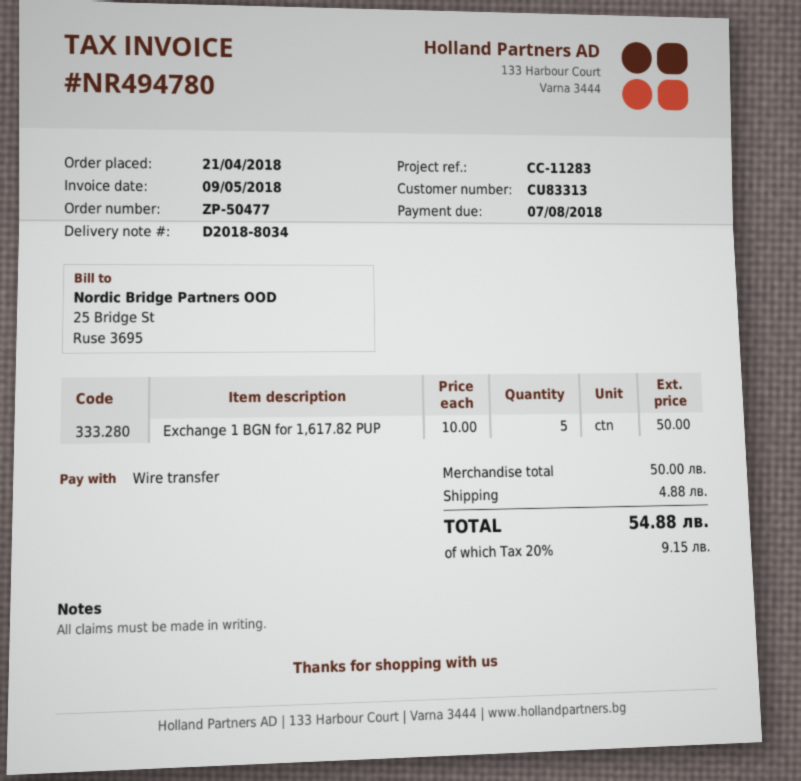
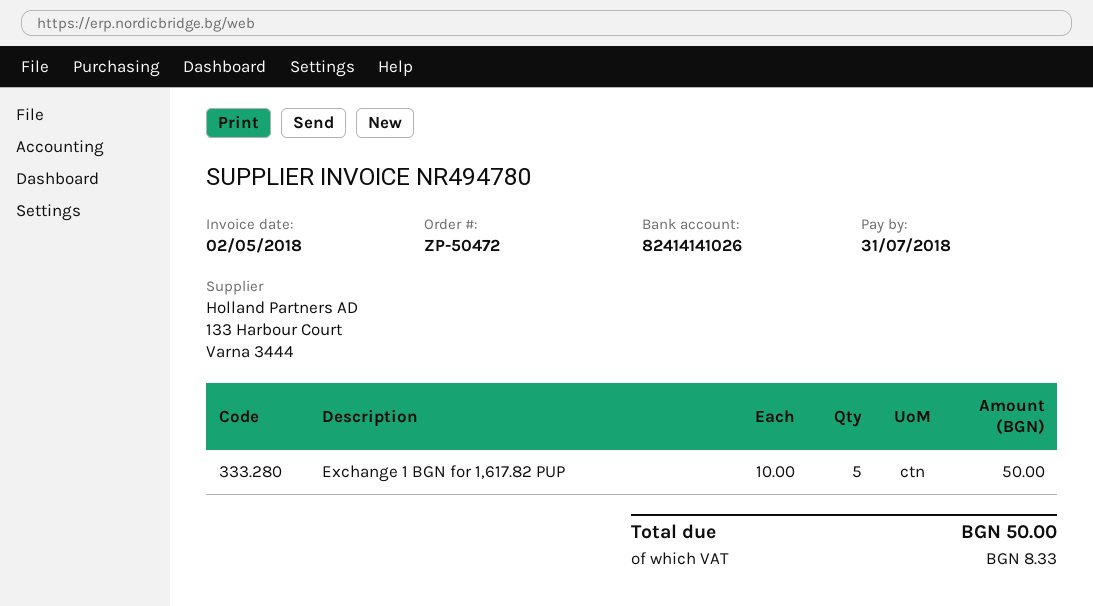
order number: ZP-50477 -> ZP-50472
invoice date: 2018-05-09 -> 2018-05-02
due date: 2018-08-07 -> 2018-07-31
shipping: 4.88 -> none
tax: 9.15 -> 8.33
total: 54.88 -> 50.00

